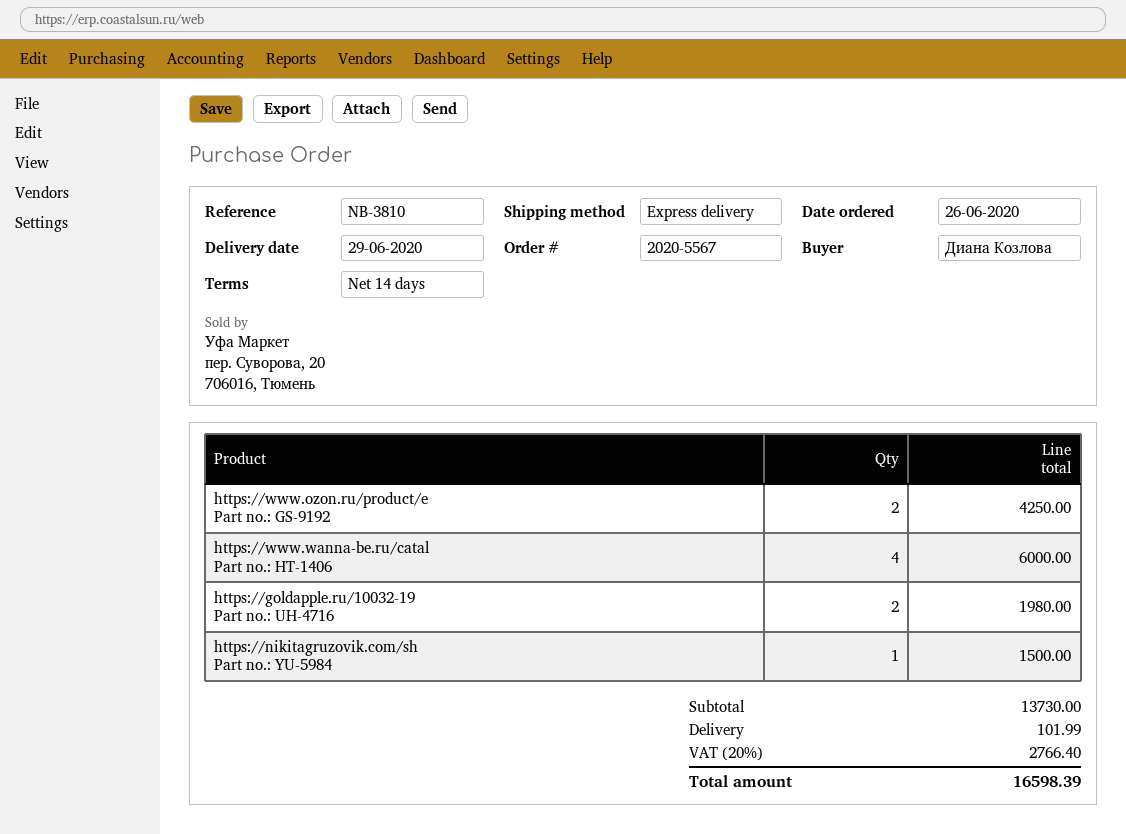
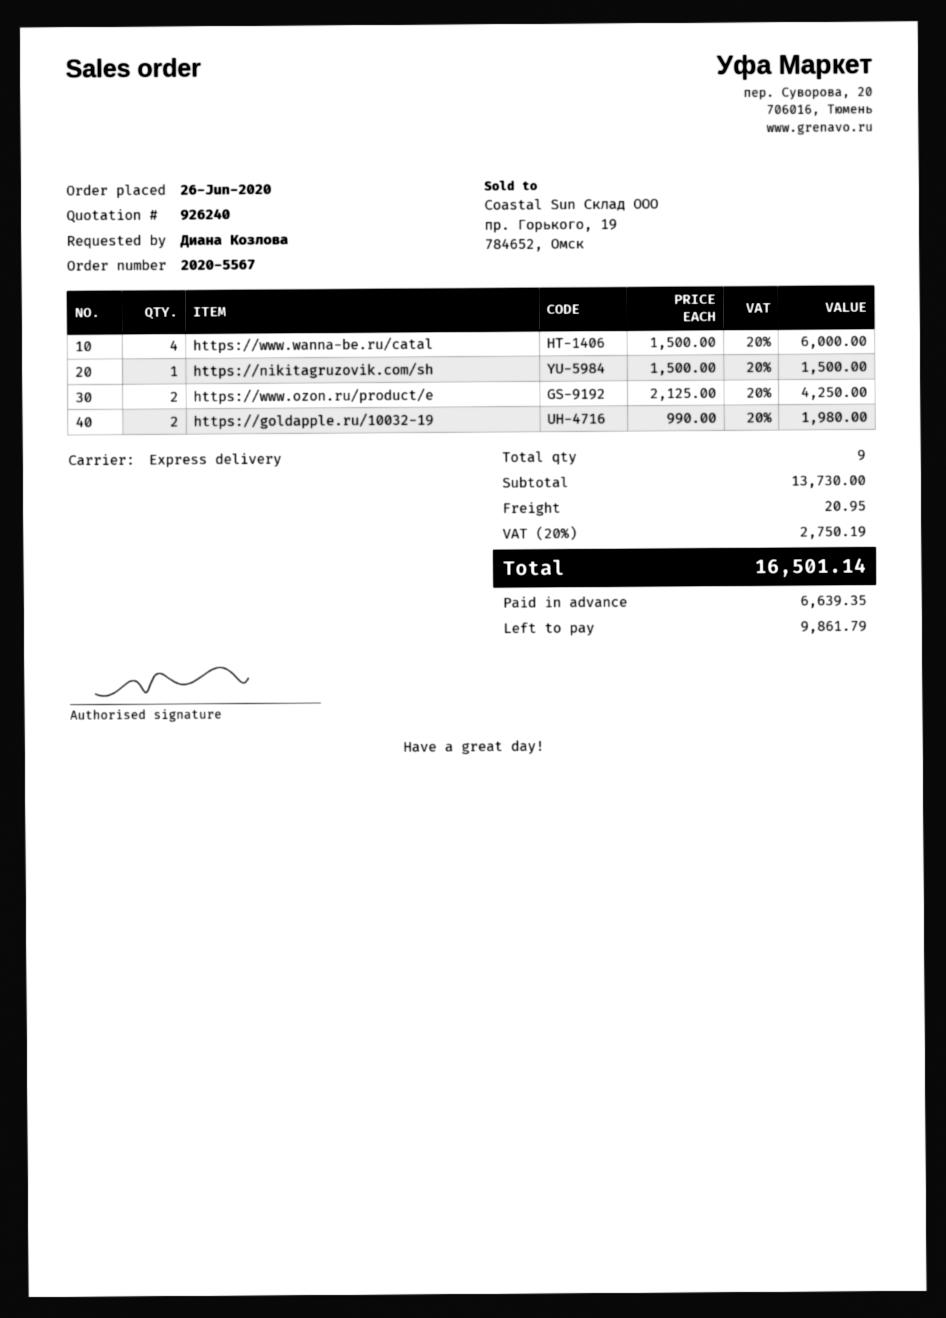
shipping: 101.99 -> 20.95
tax: 20% = 2766.40 -> 20% = 2750.19
total: 16598.39 -> 16501.14

